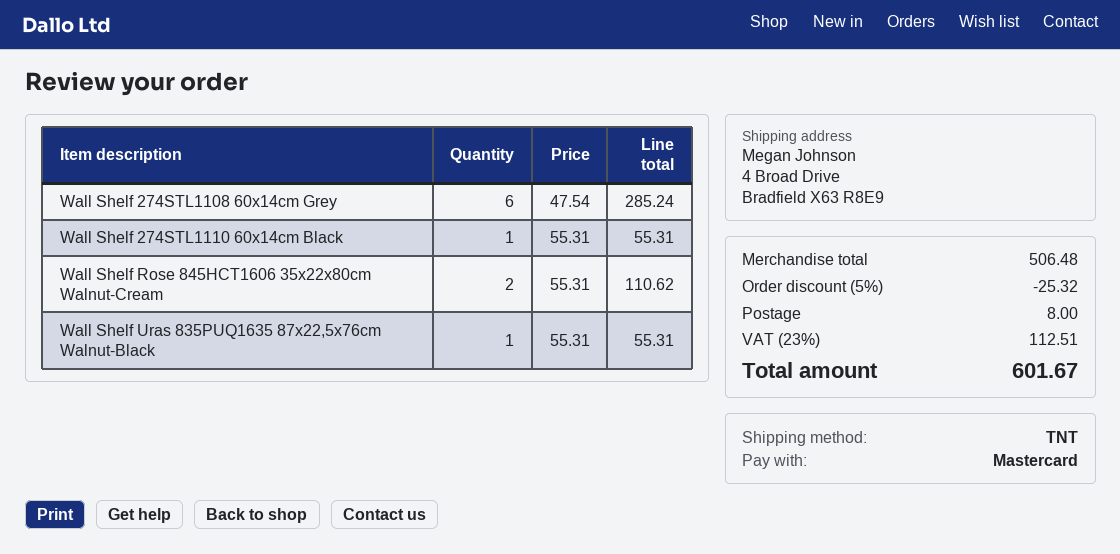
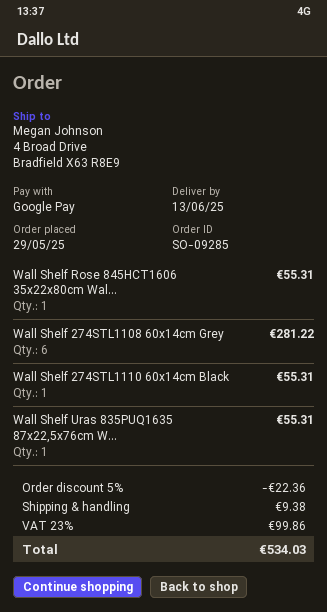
payment method: Mastercard -> Google Pay
Wall Shelf 274STL1108 60x14cm Grey: 6 for 285.24 -> 6 for 281.22
Wall Shelf Rose 845HCT1606 35x22x80cm Walnut-Cream: 2 for 110.62 -> 1 for 55.31
discount: 5% = 25.32 -> 5% = 22.36
shipping: 8.00 -> 9.38
tax: 23% = 112.51 -> 23% = 99.86
total: 601.67 -> 534.03

